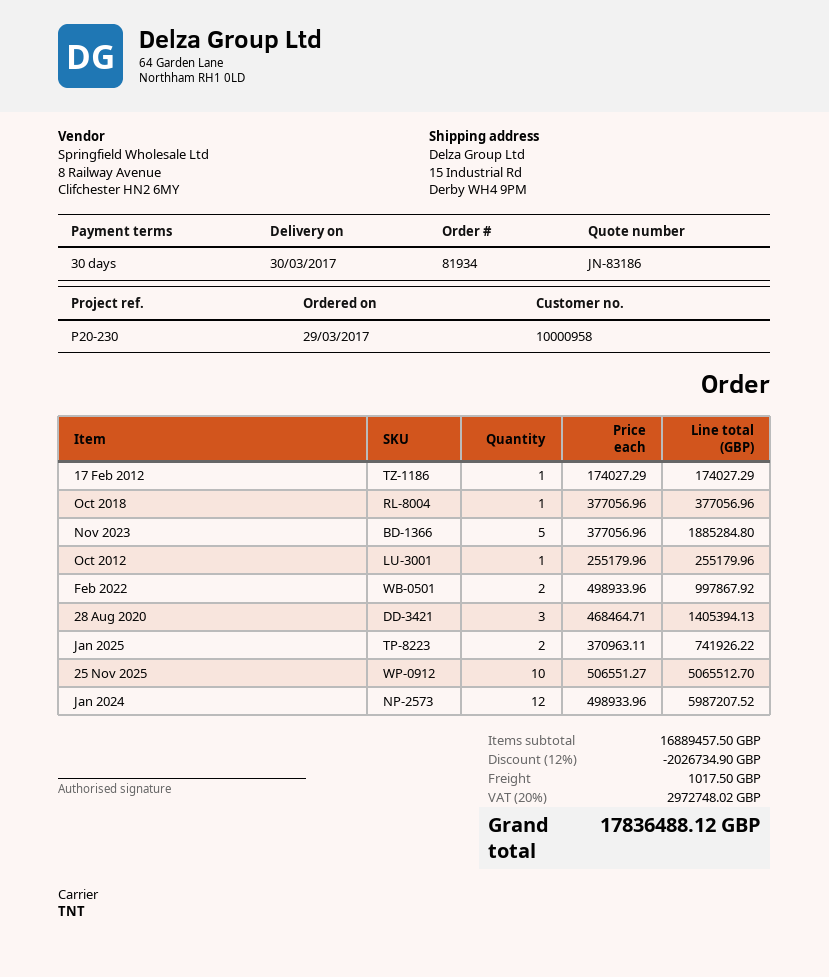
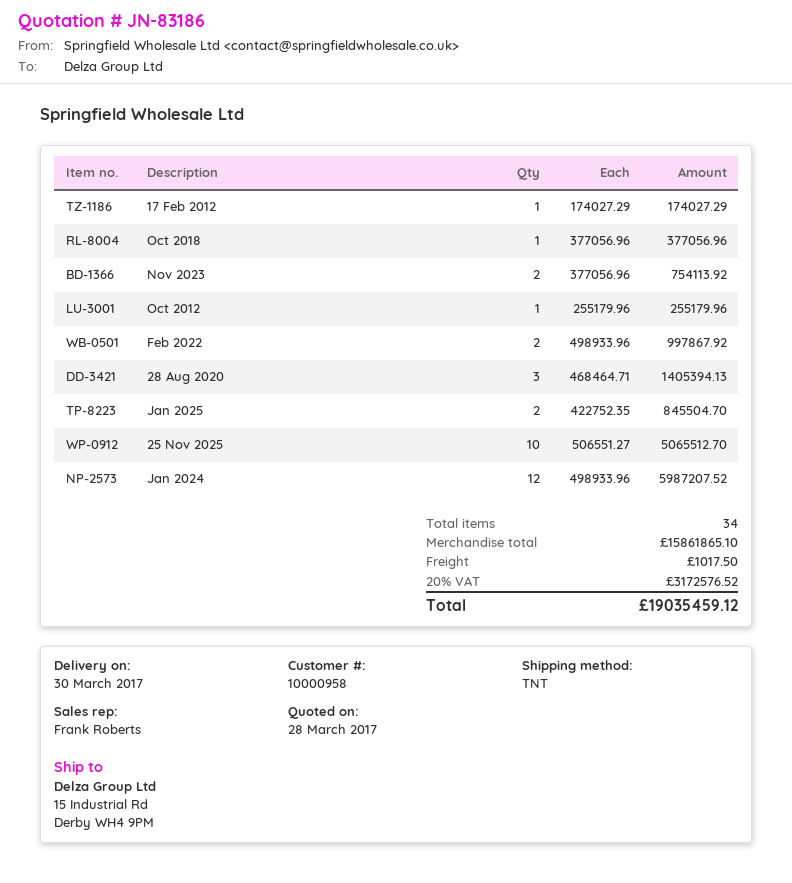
Nov 2023: 5 x 377056.96 = 1885284.80 -> 2 x 377056.96 = 754113.92
Jan 2025: 2 x 370963.11 = 741926.22 -> 2 x 422752.35 = 845504.70
subtotal: 16889457.50 -> 15861865.10
discount: 12% = 2026734.90 -> none
tax: 20% = 2972748.02 -> 20% = 3172576.52
total: 17836488.12 -> 19035459.12

